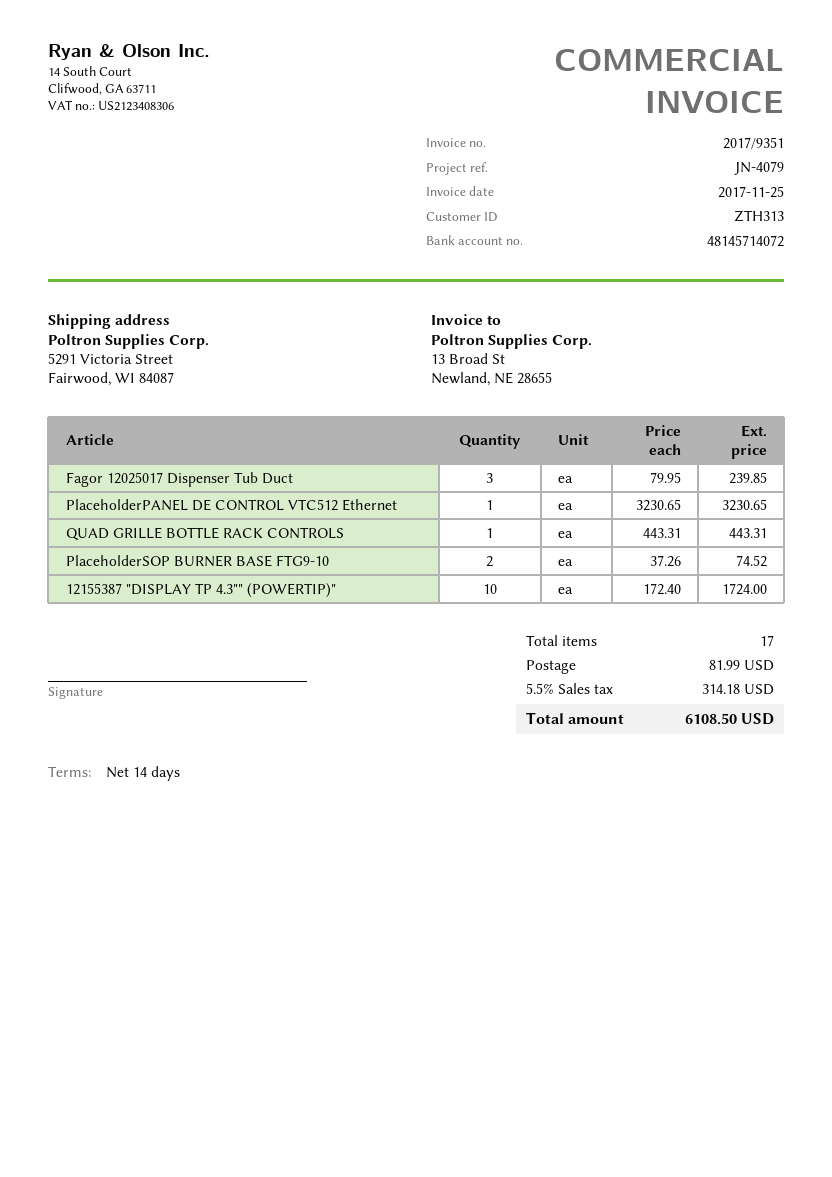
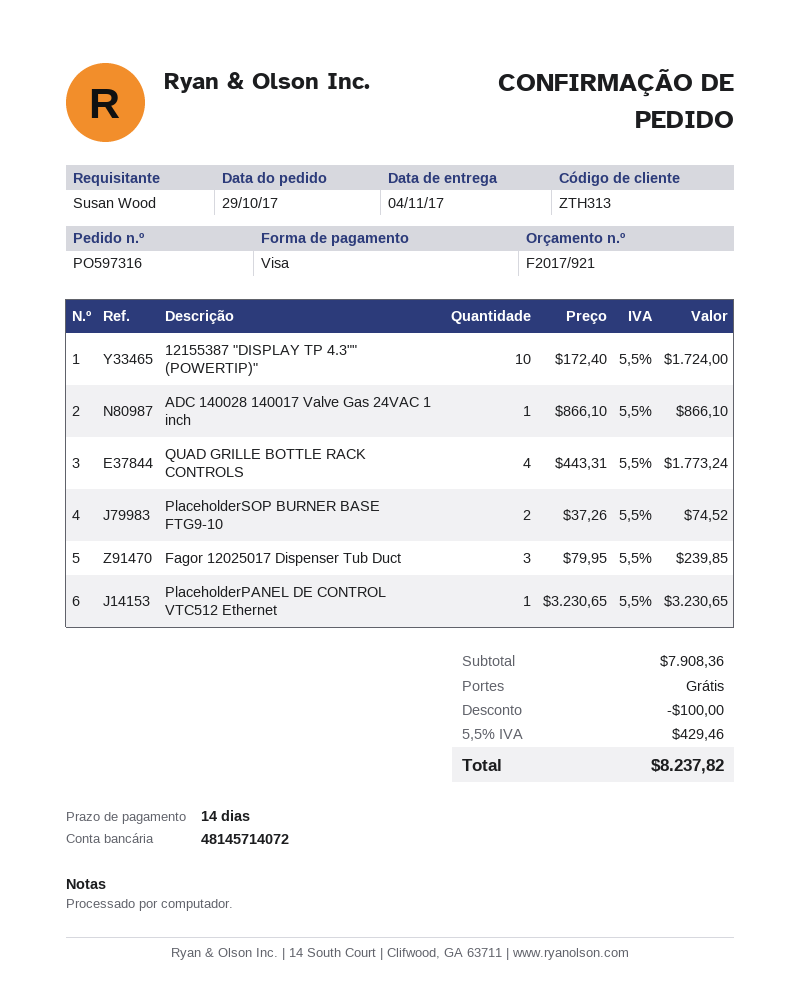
QUAD GRILLE BOTTLE RACK CONTROLS: 1 x 443.31 = 443.31 -> 4 x 443.31 = 1773.24
ADC 140028 140017 Valve Gas 24VAC 1 inch: none -> 1 x 866.10 = 866.10
discount: none -> 100.00
shipping: 81.99 -> 0.00
tax: 5.5% = 314.18 -> 5.5% = 429.46
total: 6108.50 -> 8237.82

